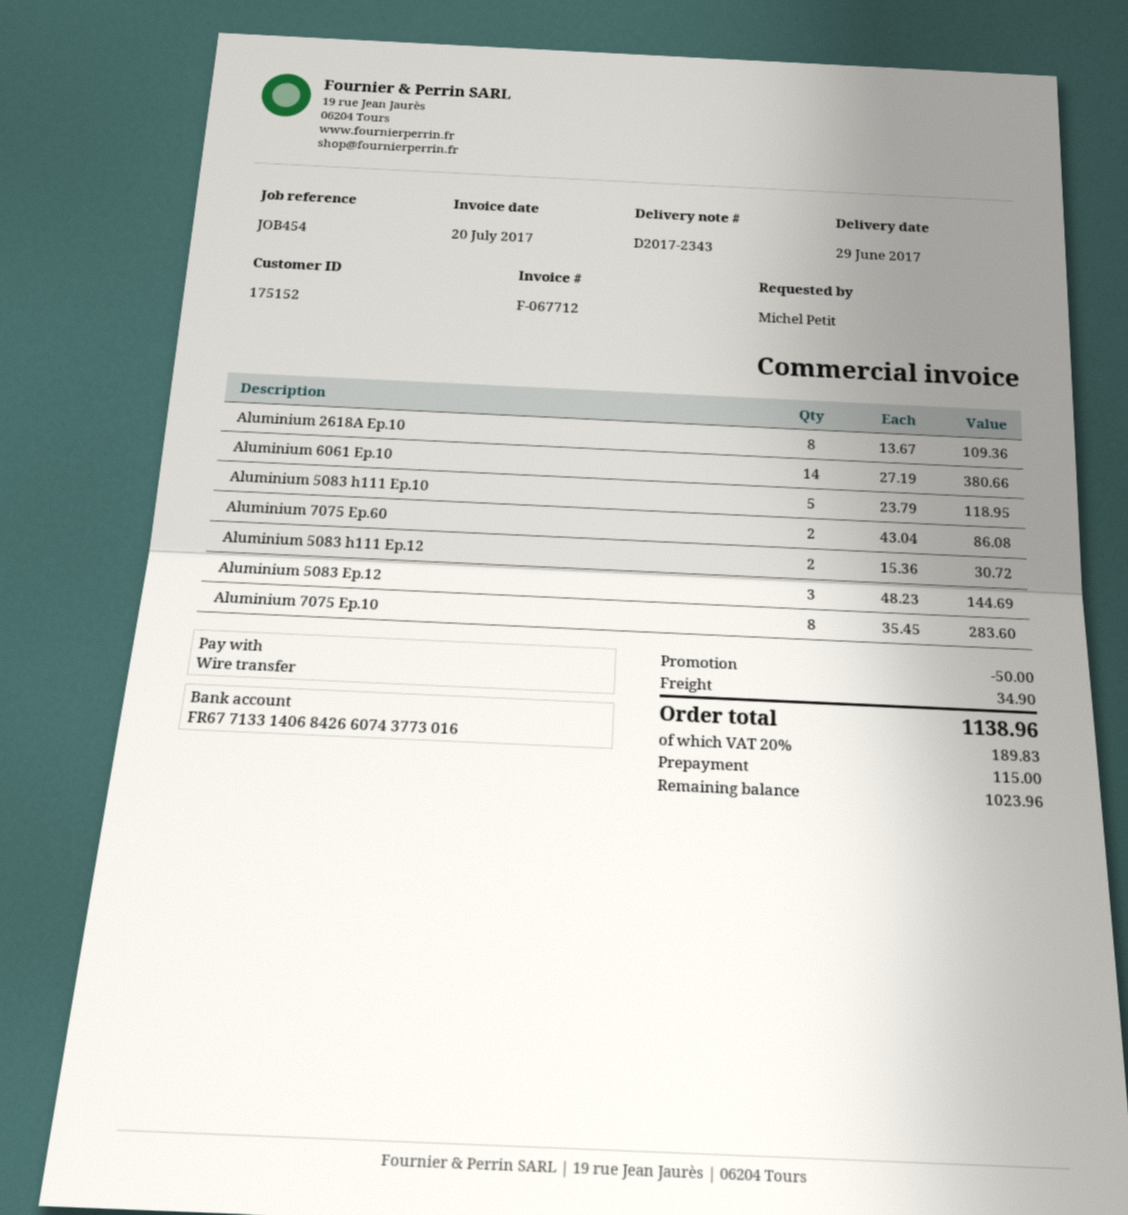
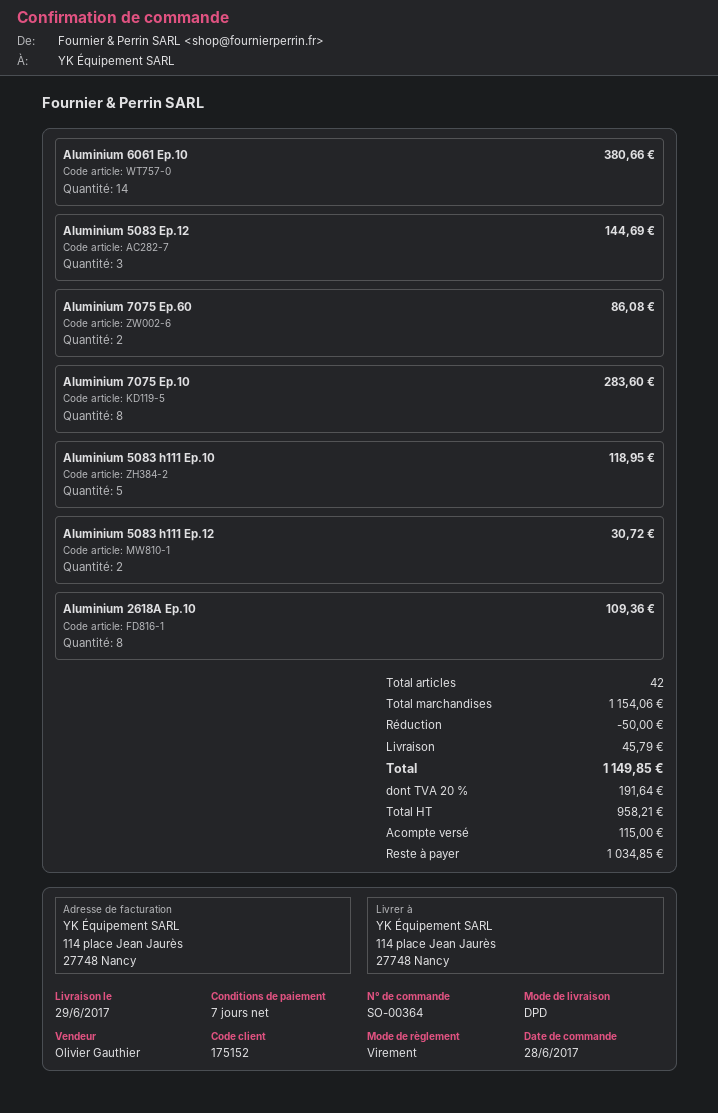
shipping: 34.90 -> 45.79
tax: 20% = 189.83 -> 20% = 191.64
total: 1138.96 -> 1149.85
balance: 1023.96 -> 1034.85

